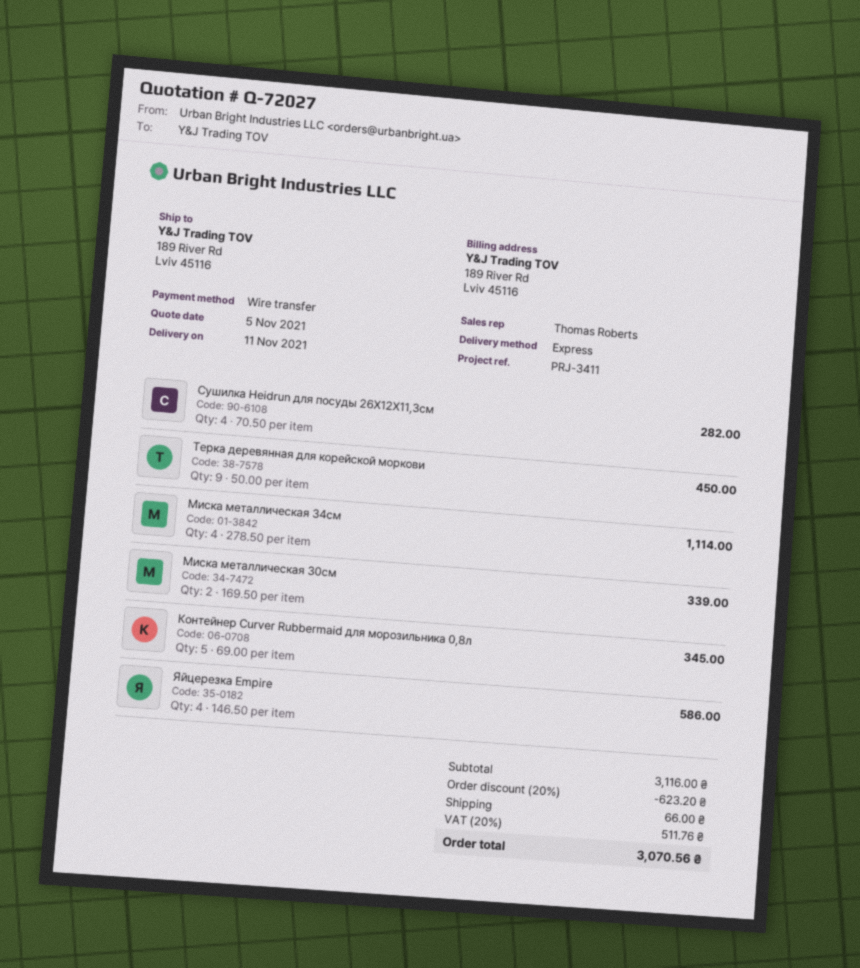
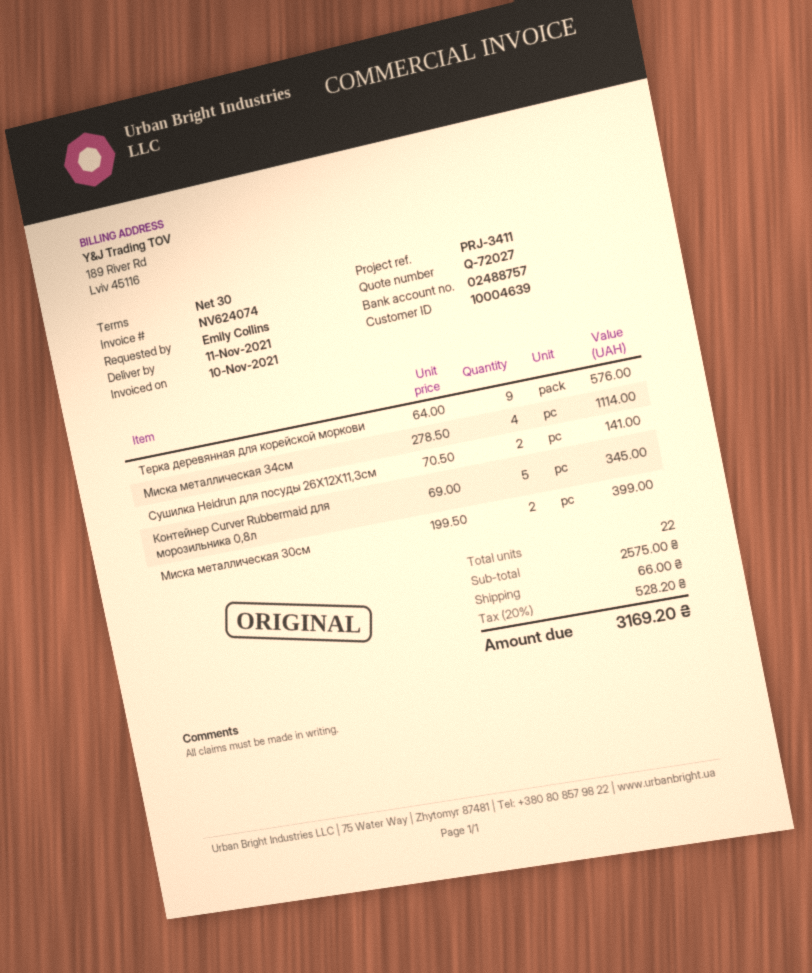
Сушилка Heidrun для посуды 26X12X11,3см: 4 x 70.50 = 282.00 -> 2 x 70.50 = 141.00
Терка деревянная для корейской моркови: 9 x 50.00 = 450.00 -> 9 x 64.00 = 576.00
Миска металлическая 30см: 2 x 169.50 = 339.00 -> 2 x 199.50 = 399.00
Яйцерезка Empire: 4 x 146.50 = 586.00 -> none
subtotal: 3116.00 -> 2575.00
discount: 20% = 623.20 -> none
tax: 20% = 511.76 -> 20% = 528.20
total: 3070.56 -> 3169.20

